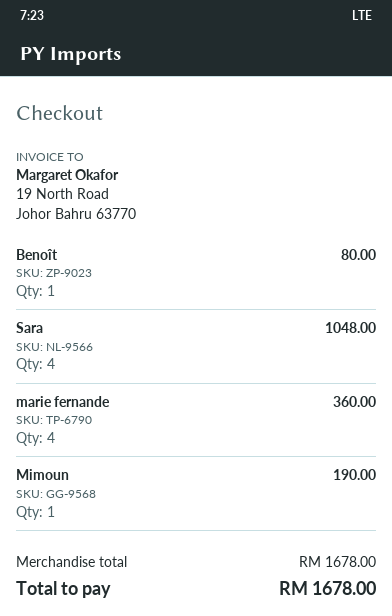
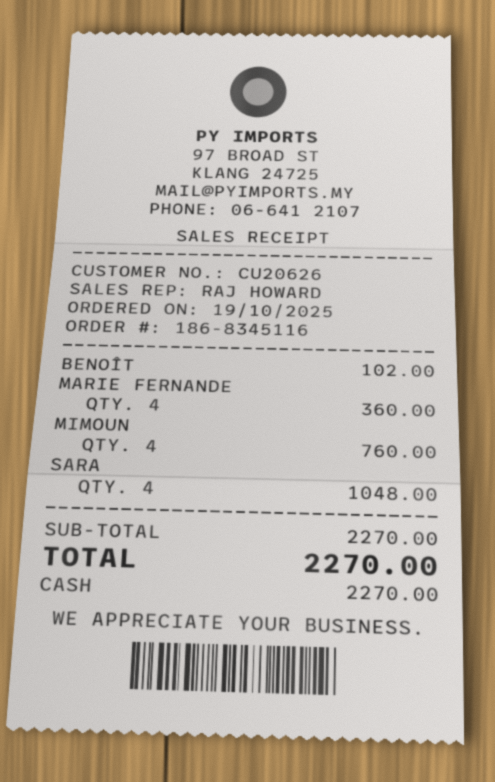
Benoît: 1 for 80.00 -> 1 for 102.00
Mimoun: 1 for 190.00 -> 4 for 760.00
subtotal: 1678.00 -> 2270.00
total: 1678.00 -> 2270.00

